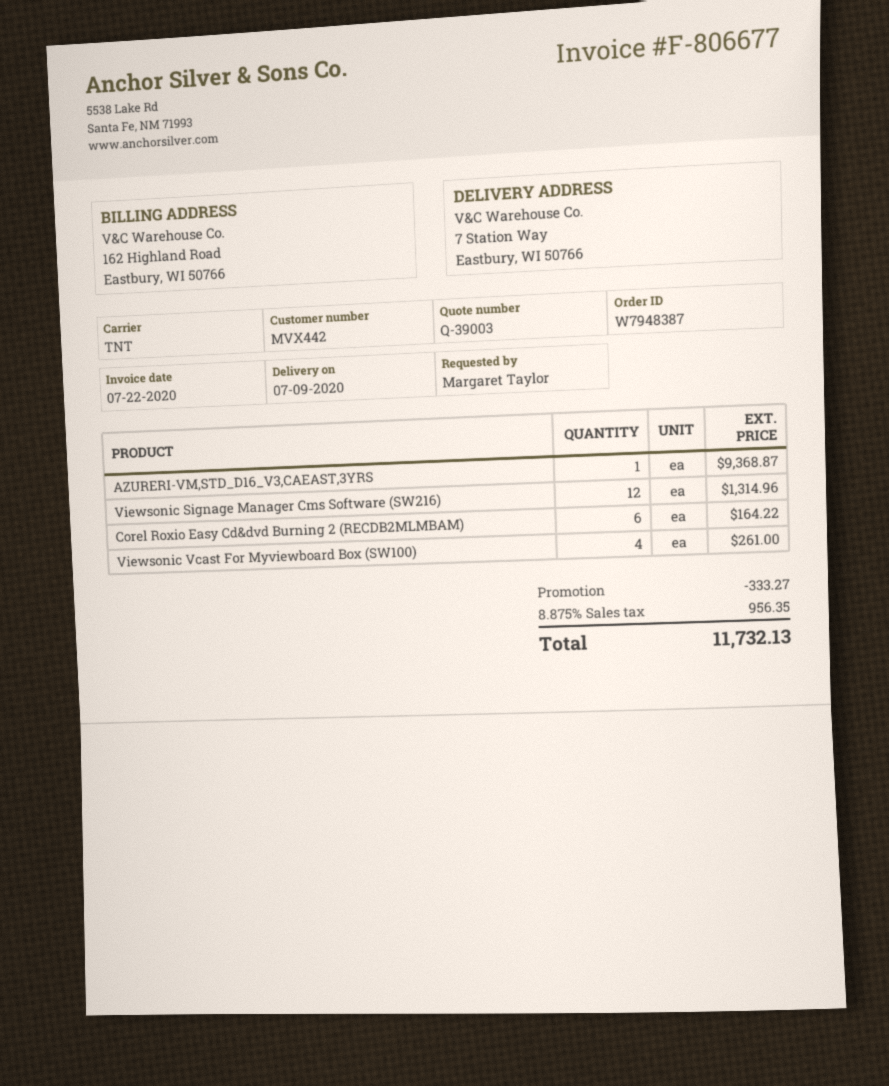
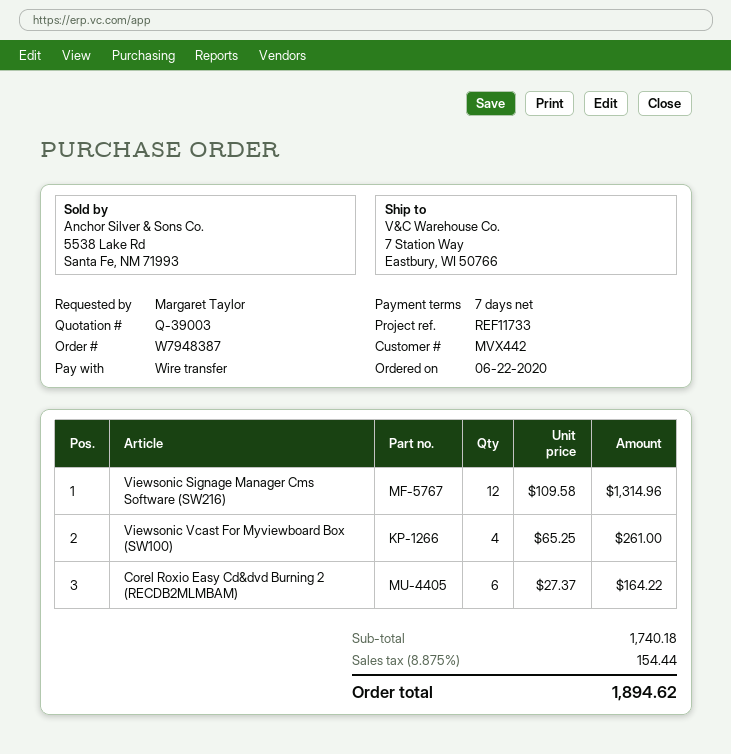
AZURERI-VM,STD_D16_V3,CAEAST,3YRS: 1 for 9368.87 -> none
discount: 333.27 -> none
tax: 8.875% = 956.35 -> 8.875% = 154.44
total: 11732.13 -> 1894.62

